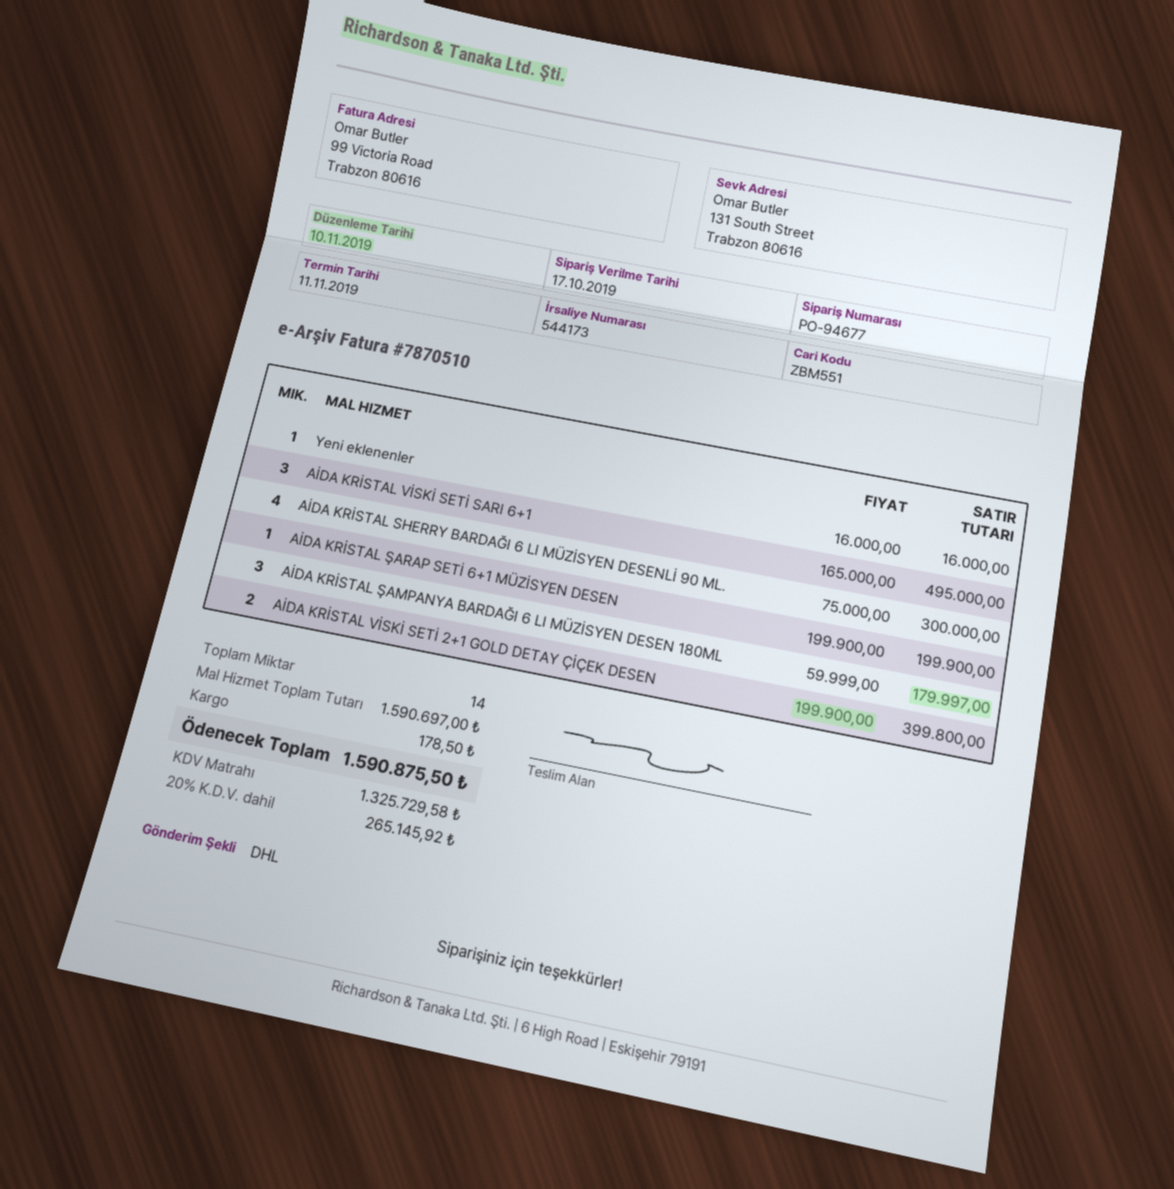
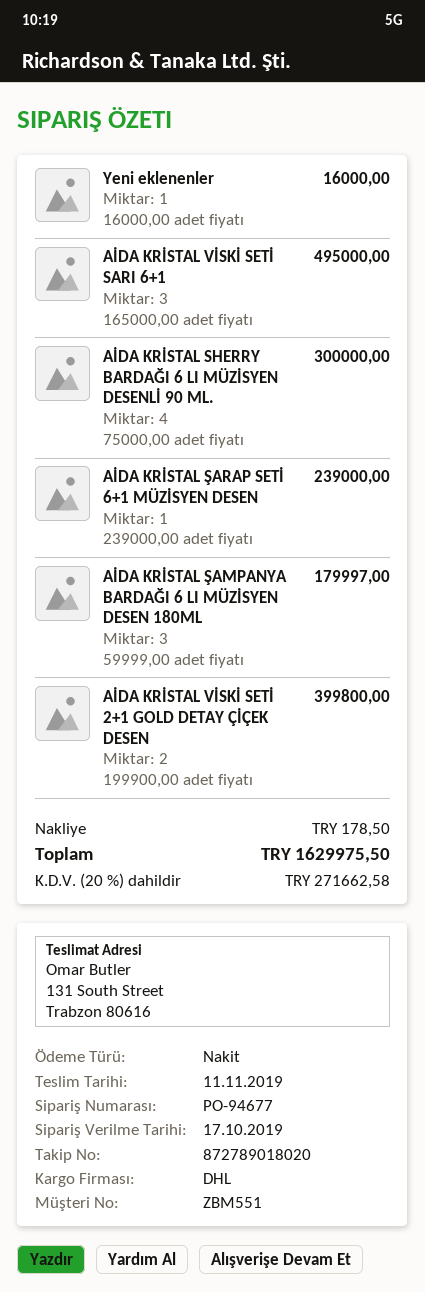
AİDA KRİSTAL ŞARAP SETİ 6+1 MÜZİSYEN DESEN: 1 x 199900.00 = 199900.00 -> 1 x 239000.00 = 239000.00
tax: 20% = 265145.92 -> 20% = 271662.58
total: 1590875.50 -> 1629975.50

